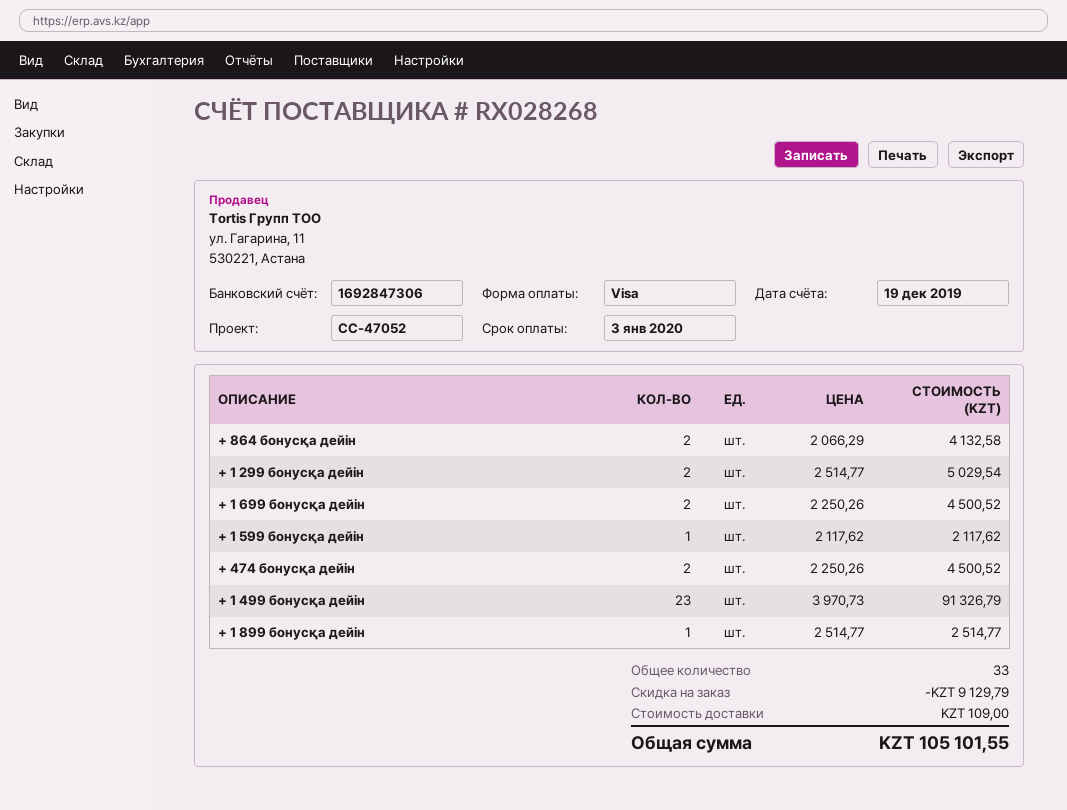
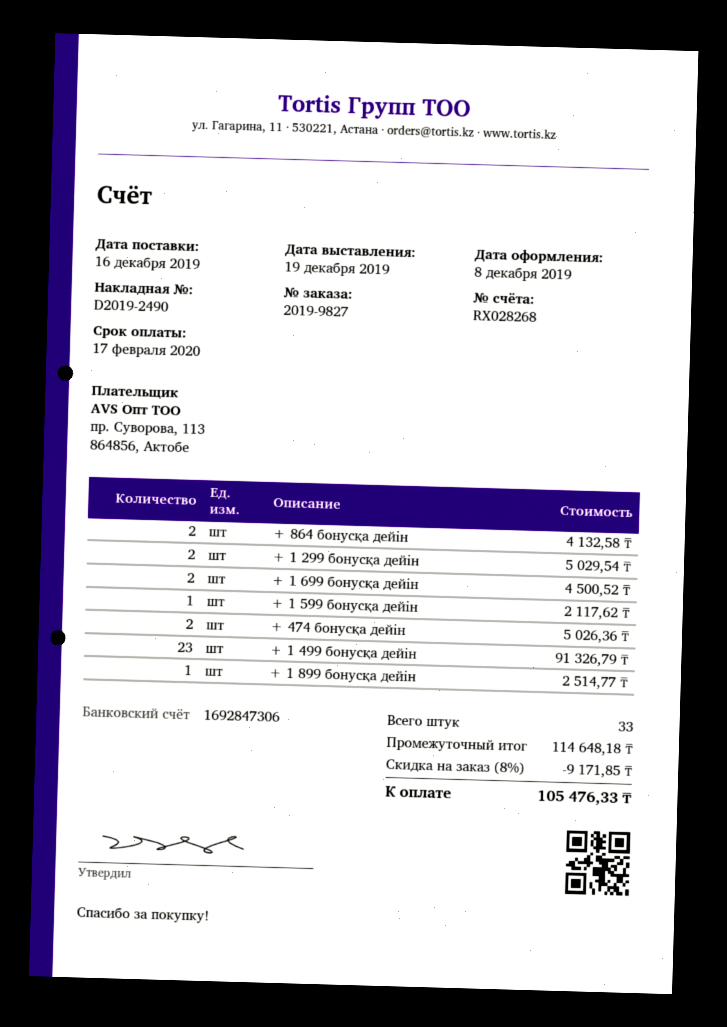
due date: 2020-01-03 -> 2020-02-17
+ 474 бонусқа дейін: 2 for 4500.52 -> 2 for 5026.36
discount: 9129.79 -> 9171.85
shipping: 109.00 -> none
total: 105101.55 -> 105476.33

